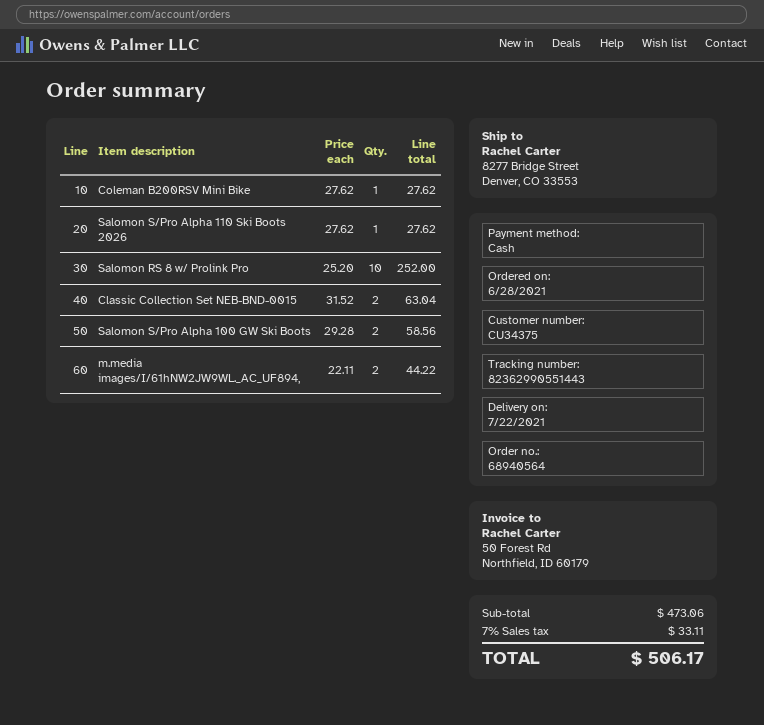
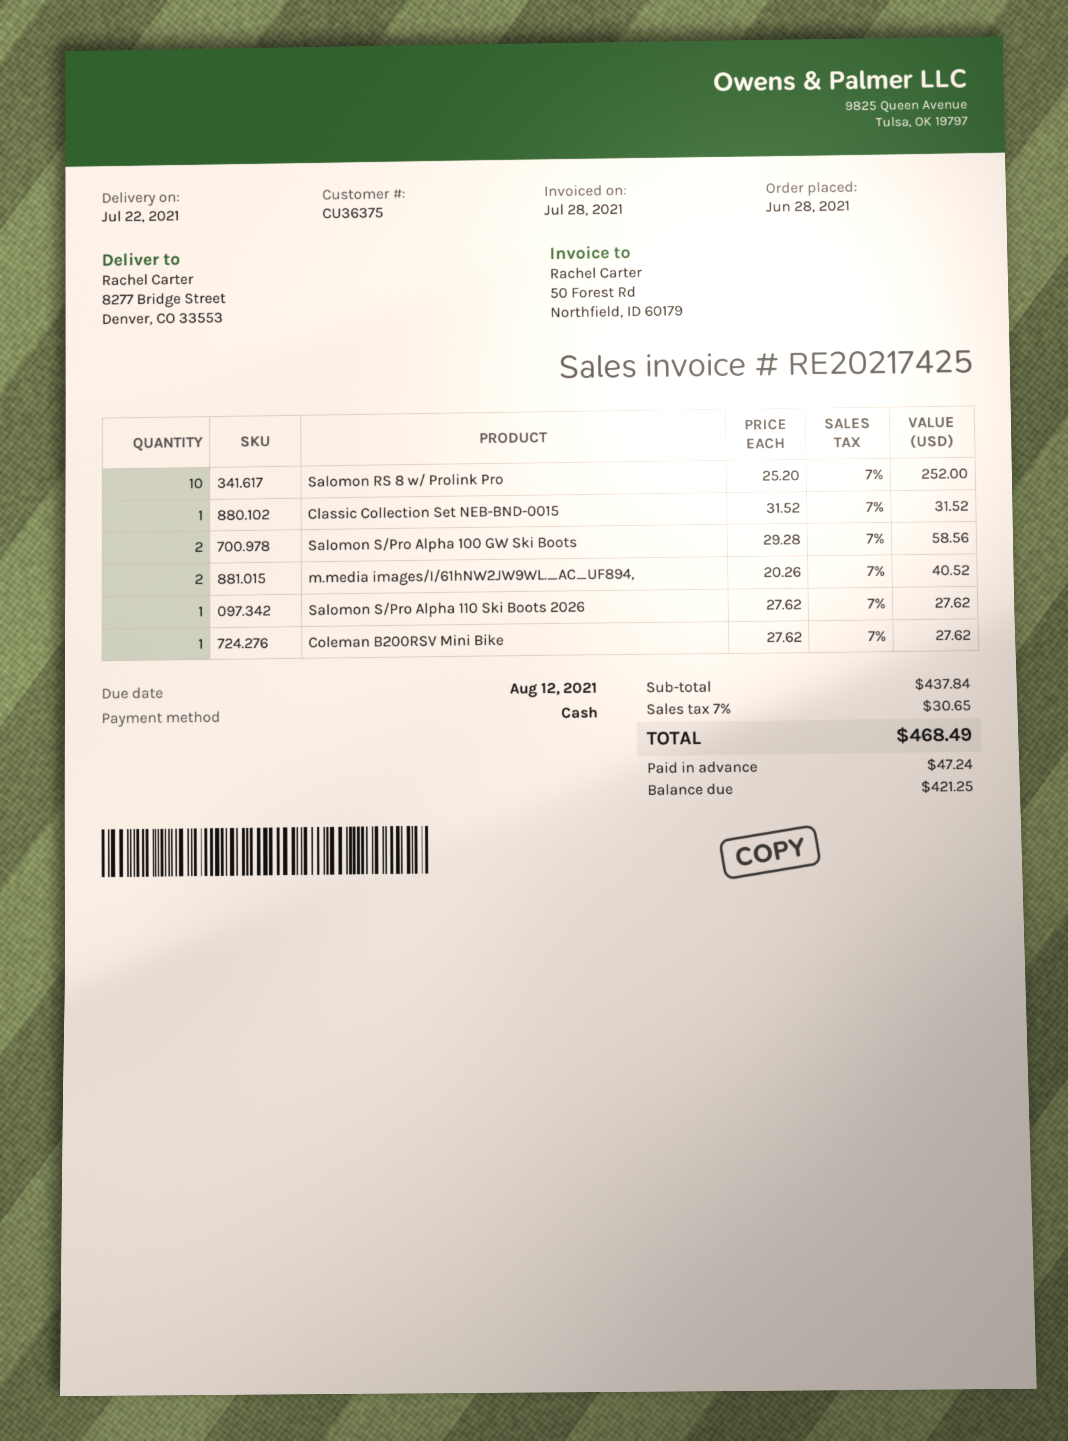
customer number: CU34375 -> CU36375
Classic Collection Set NEB-BND-0015: 2 x 31.52 = 63.04 -> 1 x 31.52 = 31.52
m.media images/I/61hNW2JW9WL._AC_UF894,: 2 x 22.11 = 44.22 -> 2 x 20.26 = 40.52
subtotal: 473.06 -> 437.84
tax: 7% = 33.11 -> 7% = 30.65
total: 506.17 -> 468.49

